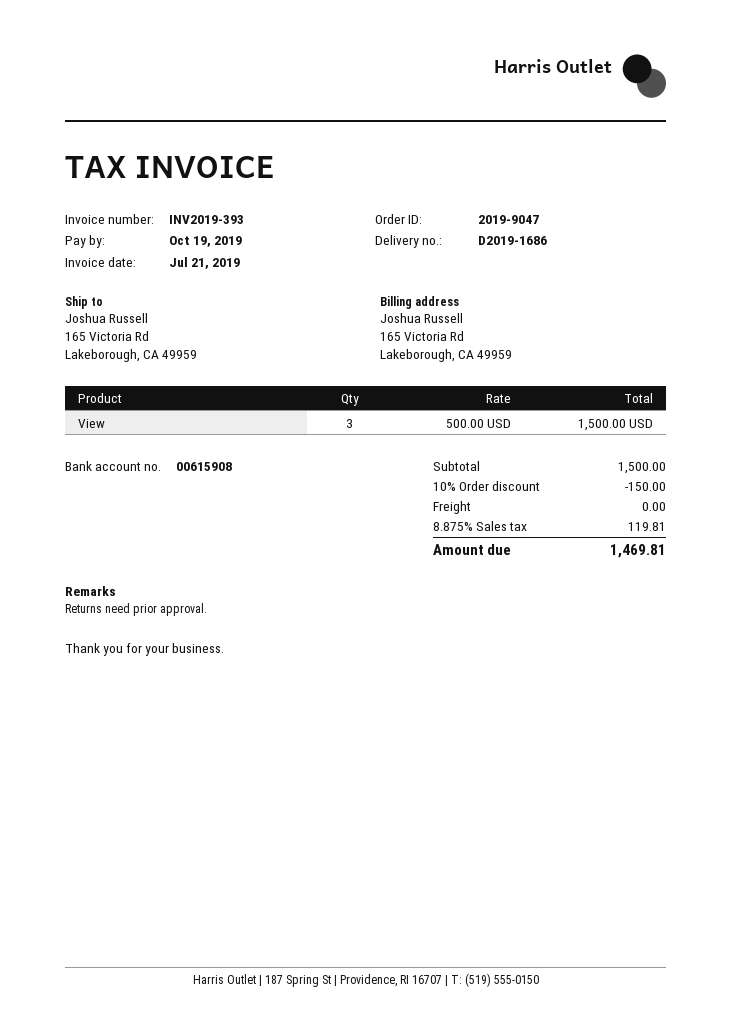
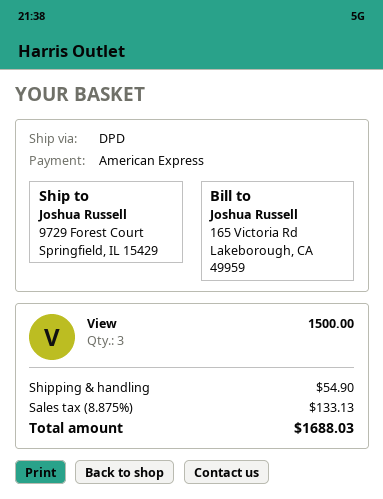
ship to: 165 Victoria Rd, Lakeborough, CA 49959 -> 9729 Forest Court, Springfield, IL 15429
discount: 10% = 150.00 -> none
shipping: 0.00 -> 54.90
tax: 8.875% = 119.81 -> 8.875% = 133.13
total: 1469.81 -> 1688.03

